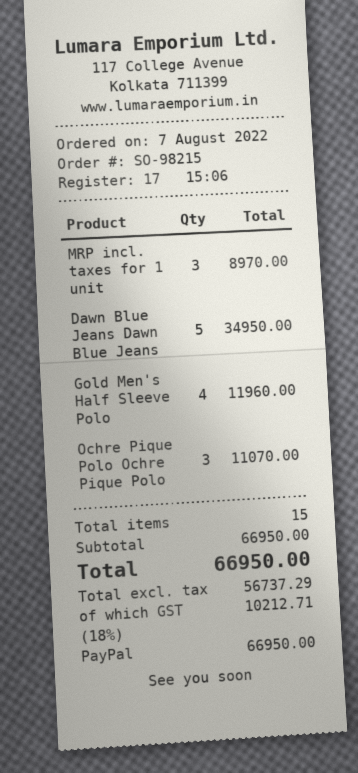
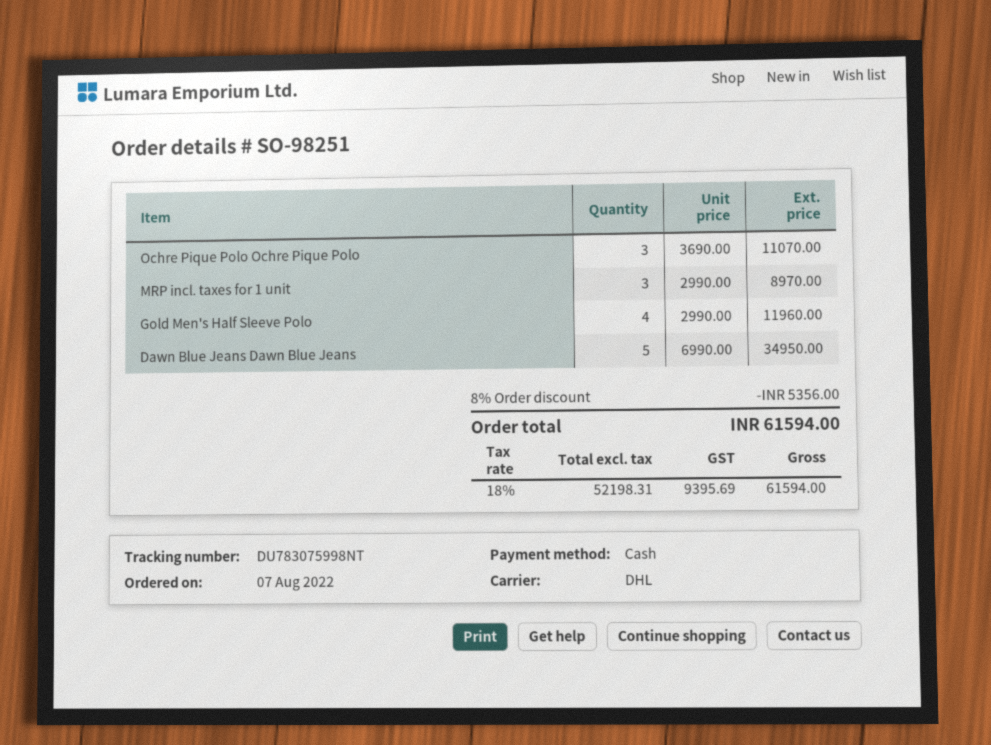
order number: SO-98215 -> SO-98251
payment method: PayPal -> cash
discount: none -> 8% = 5356.00
net: 56737.29 -> 52198.31
tax: 18% = 10212.71 -> 18% = 9395.69
total: 66950.00 -> 61594.00

